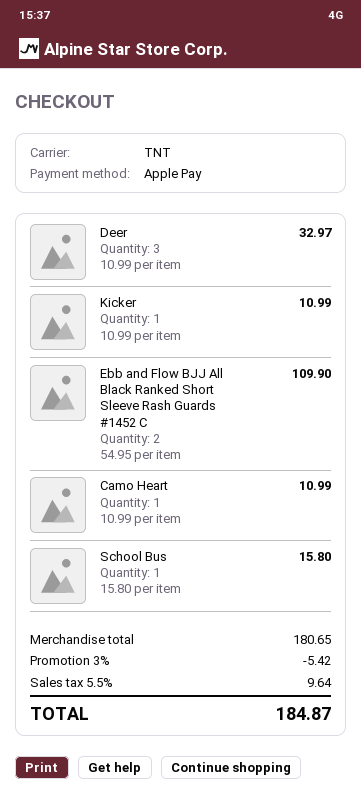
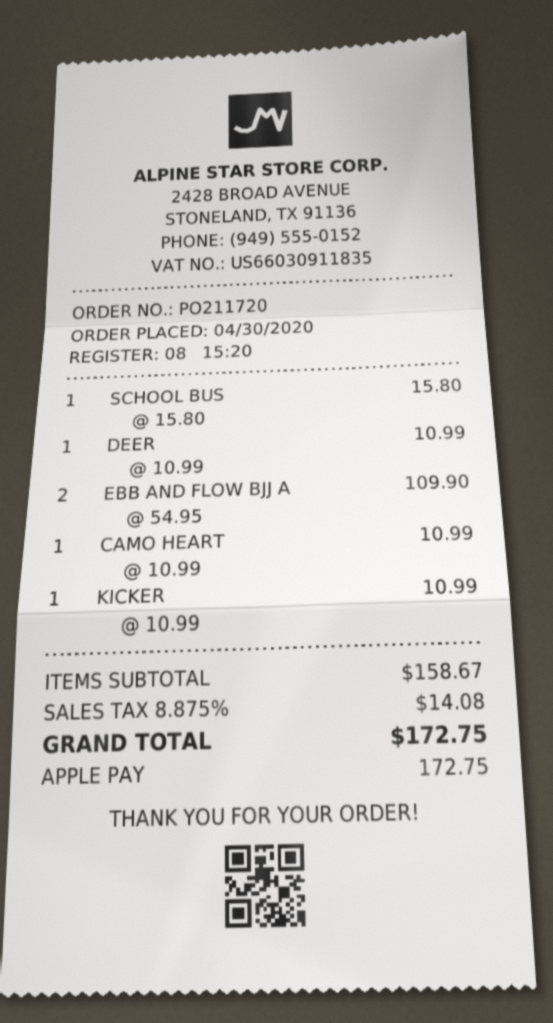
Deer: 3 x 10.99 = 32.97 -> 1 x 10.99 = 10.99
subtotal: 180.65 -> 158.67
discount: 3% = 5.42 -> none
tax: 5.5% = 9.64 -> 8.875% = 14.08
total: 184.87 -> 172.75

